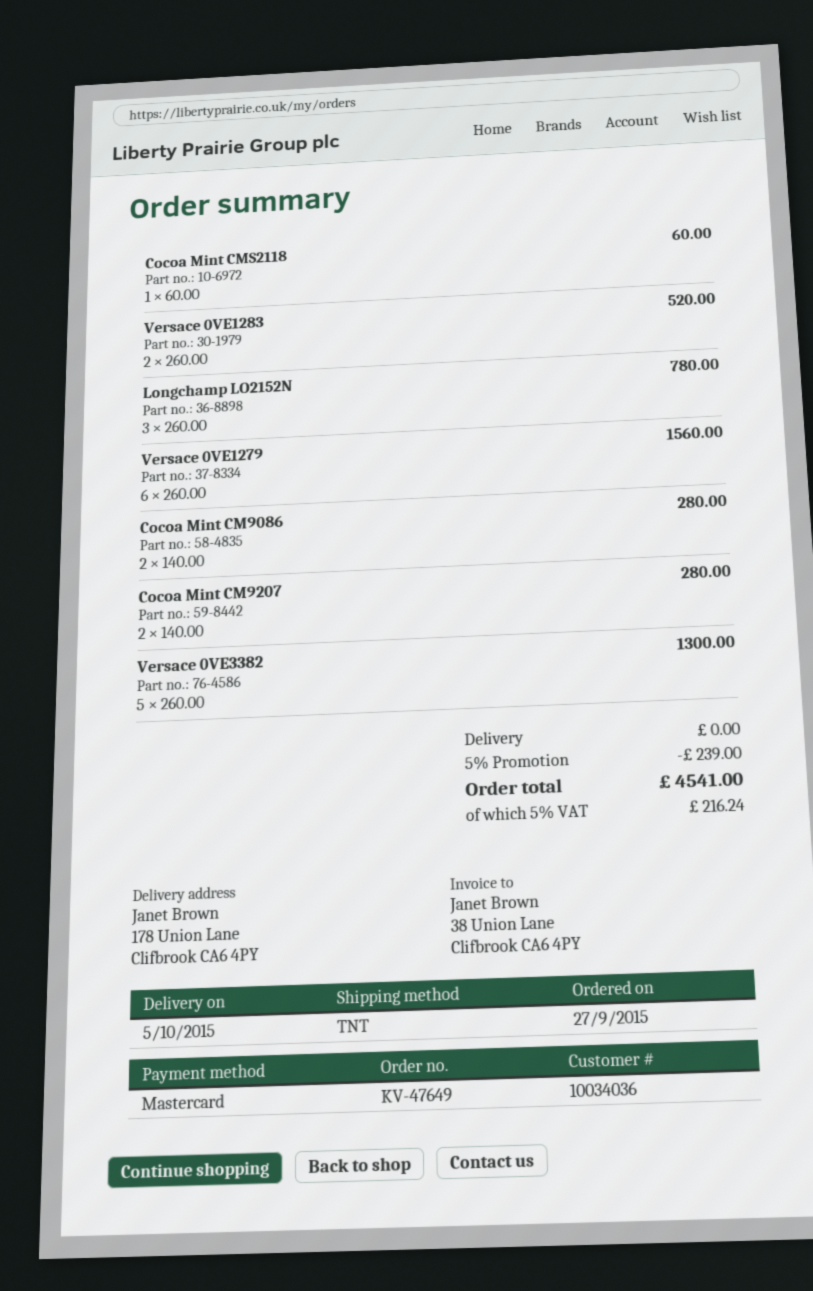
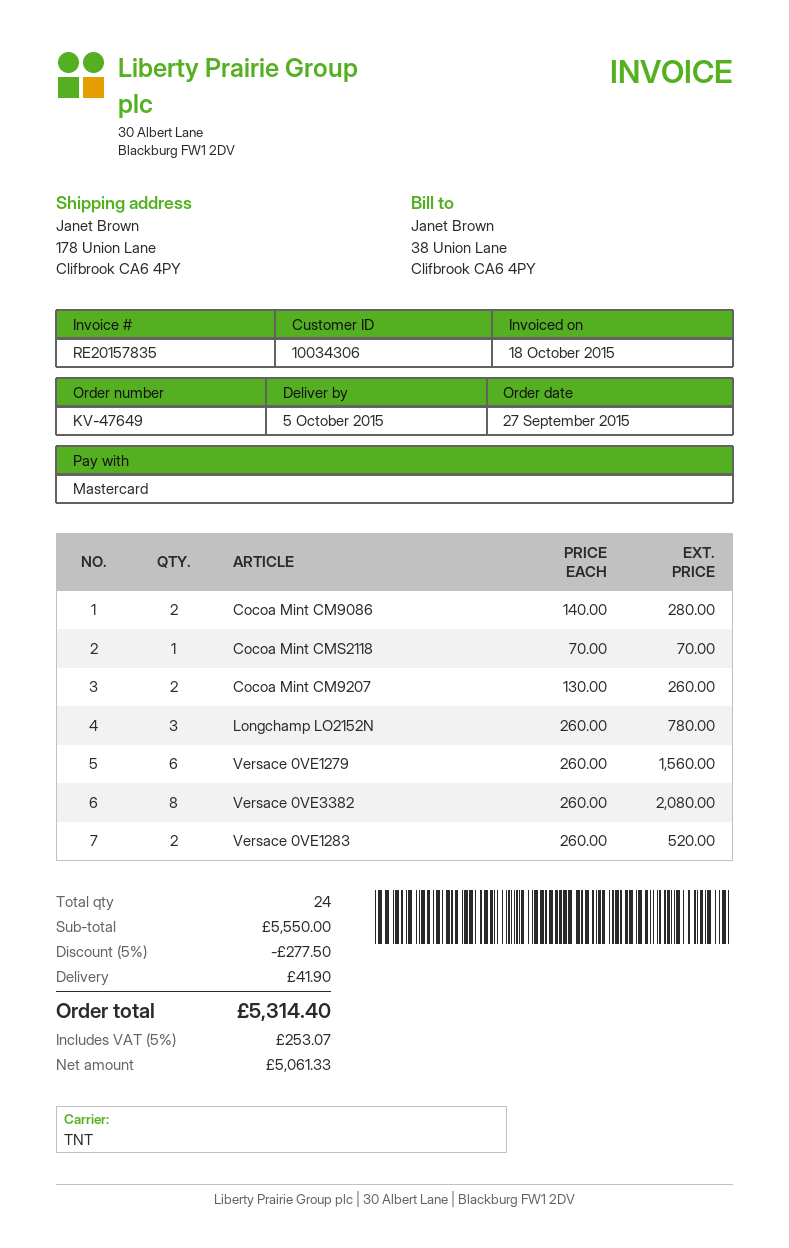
customer number: 10034036 -> 10034306
Cocoa Mint CMS2118: 1 x 60.00 = 60.00 -> 1 x 70.00 = 70.00
Cocoa Mint CM9207: 2 x 140.00 = 280.00 -> 2 x 130.00 = 260.00
Versace 0VE3382: 5 x 260.00 = 1300.00 -> 8 x 260.00 = 2080.00
discount: 5% = 239.00 -> 5% = 277.50
shipping: 0.00 -> 41.90
tax: 5% = 216.24 -> 5% = 253.07
total: 4541.00 -> 5314.40

